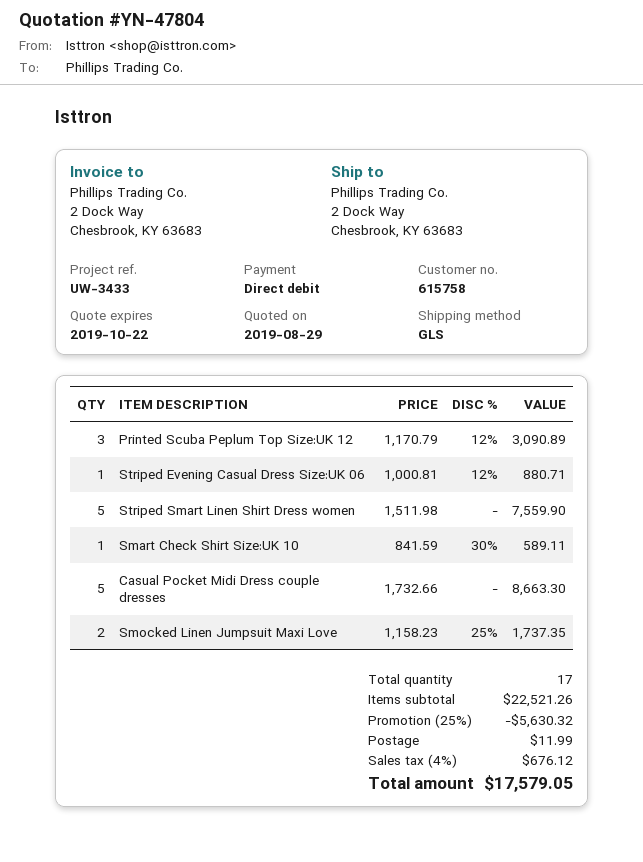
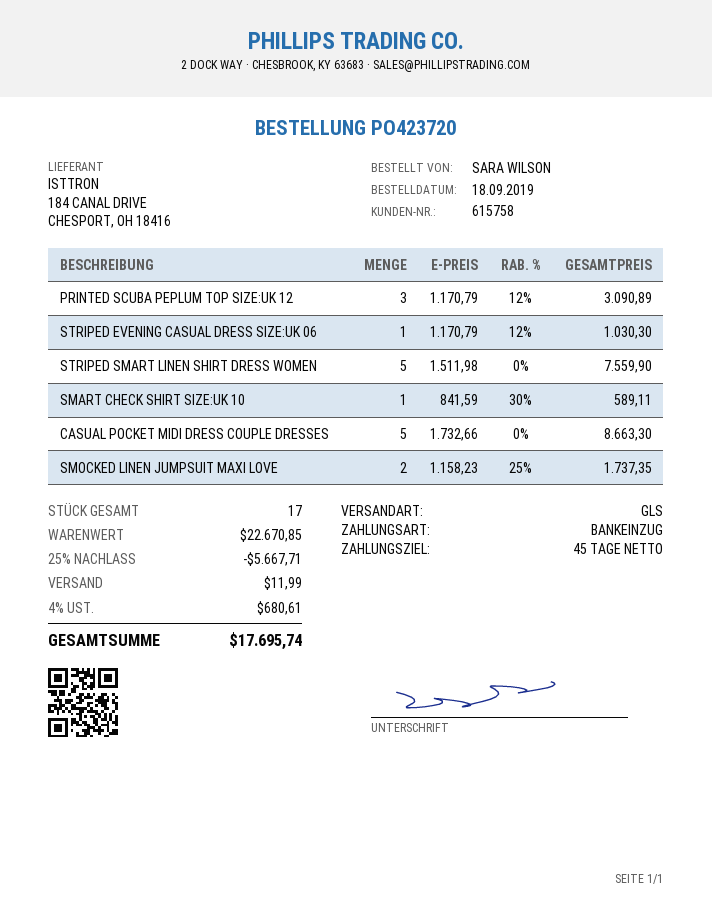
Striped Evening Casual Dress Size:UK 06: 1 x 1000.81 - 12% = 880.71 -> 1 x 1170.79 - 12% = 1030.30
subtotal: 22521.26 -> 22670.85
discount: 25% = 5630.32 -> 25% = 5667.71
tax: 4% = 676.12 -> 4% = 680.61
total: 17579.05 -> 17695.74

